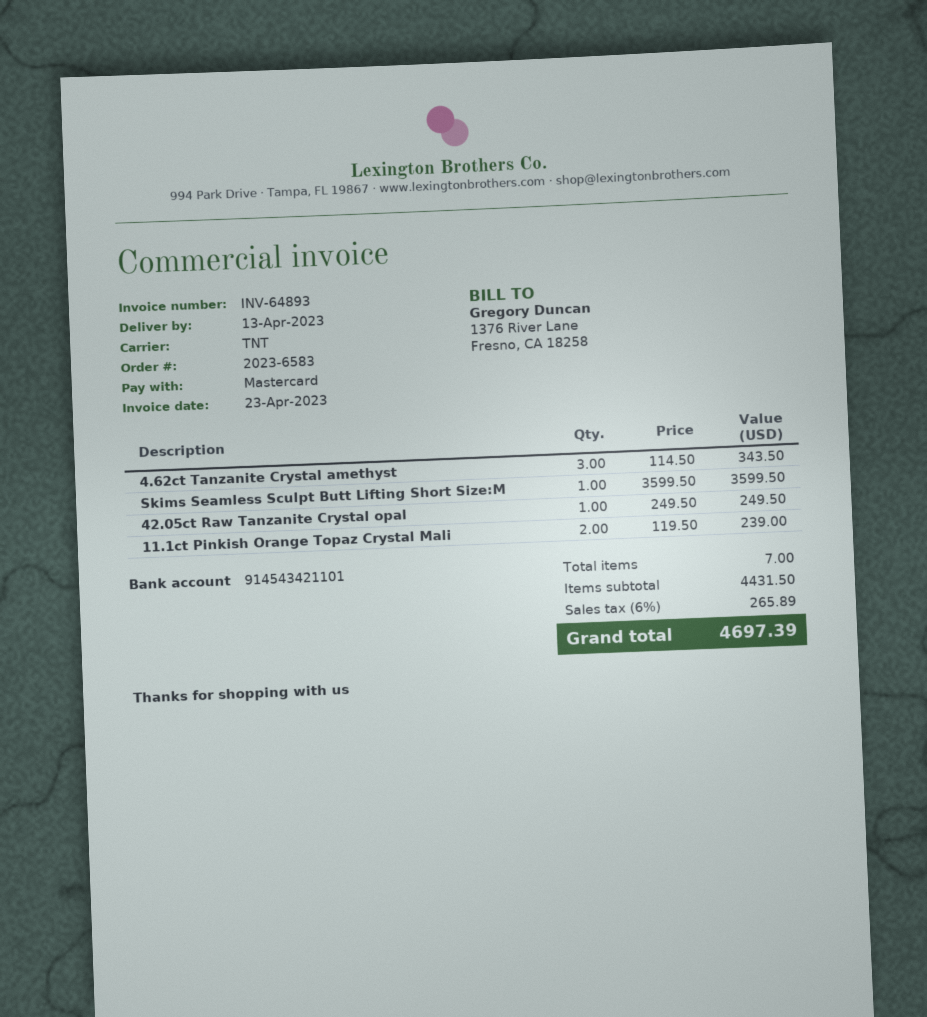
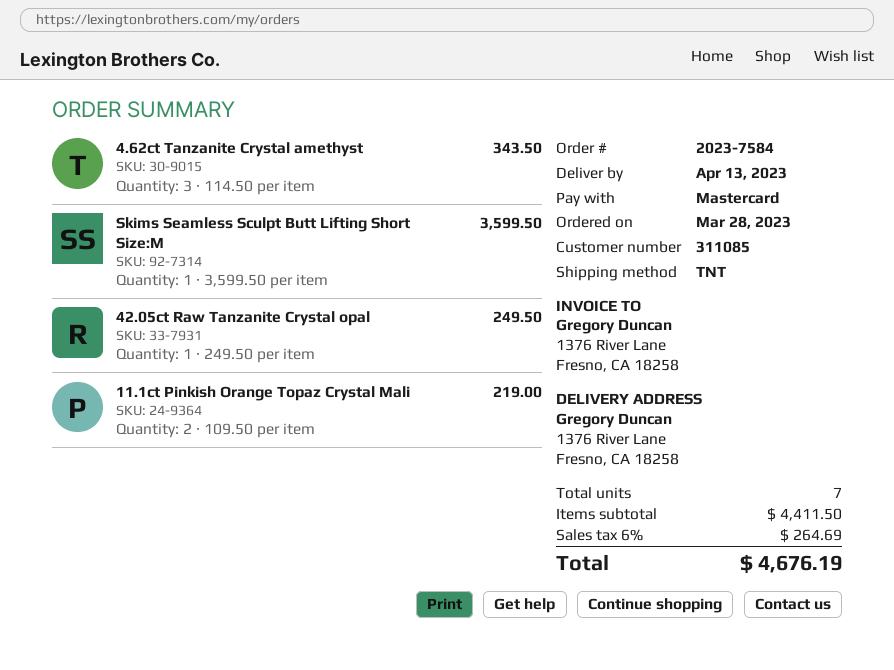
order number: 2023-6583 -> 2023-7584
11.1ct Pinkish Orange Topaz Crystal Mali: 2 x 119.50 = 239.00 -> 2 x 109.50 = 219.00
subtotal: 4431.50 -> 4411.50
tax: 6% = 265.89 -> 6% = 264.69
total: 4697.39 -> 4676.19

